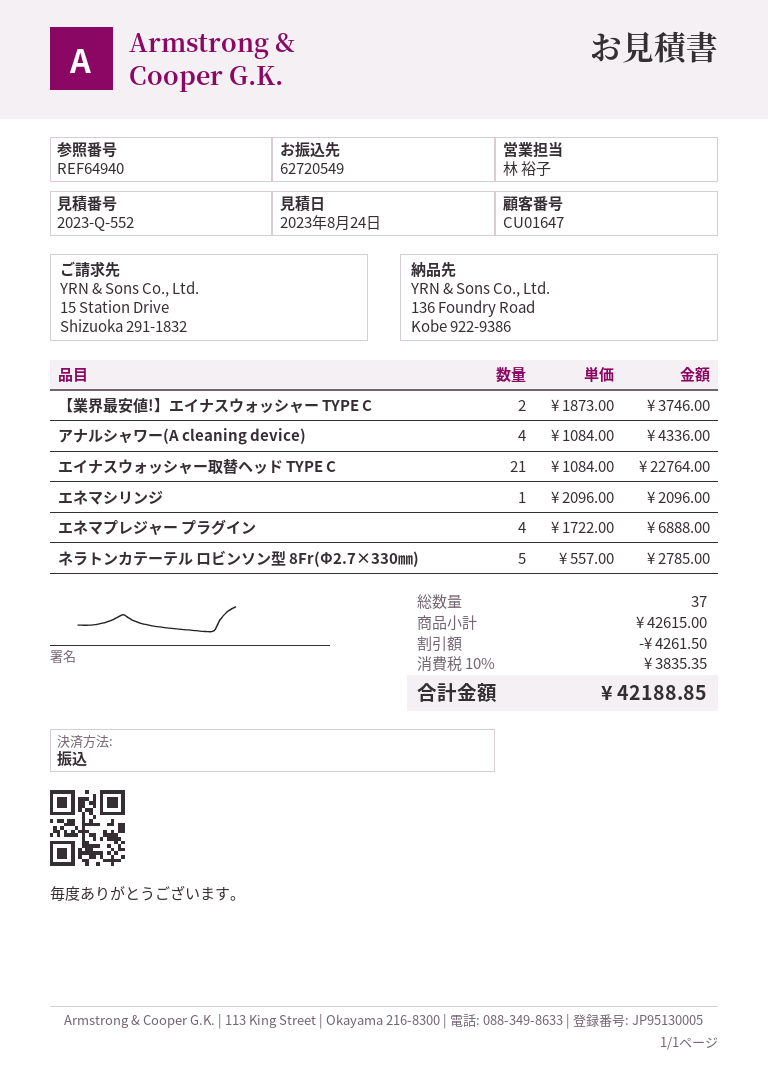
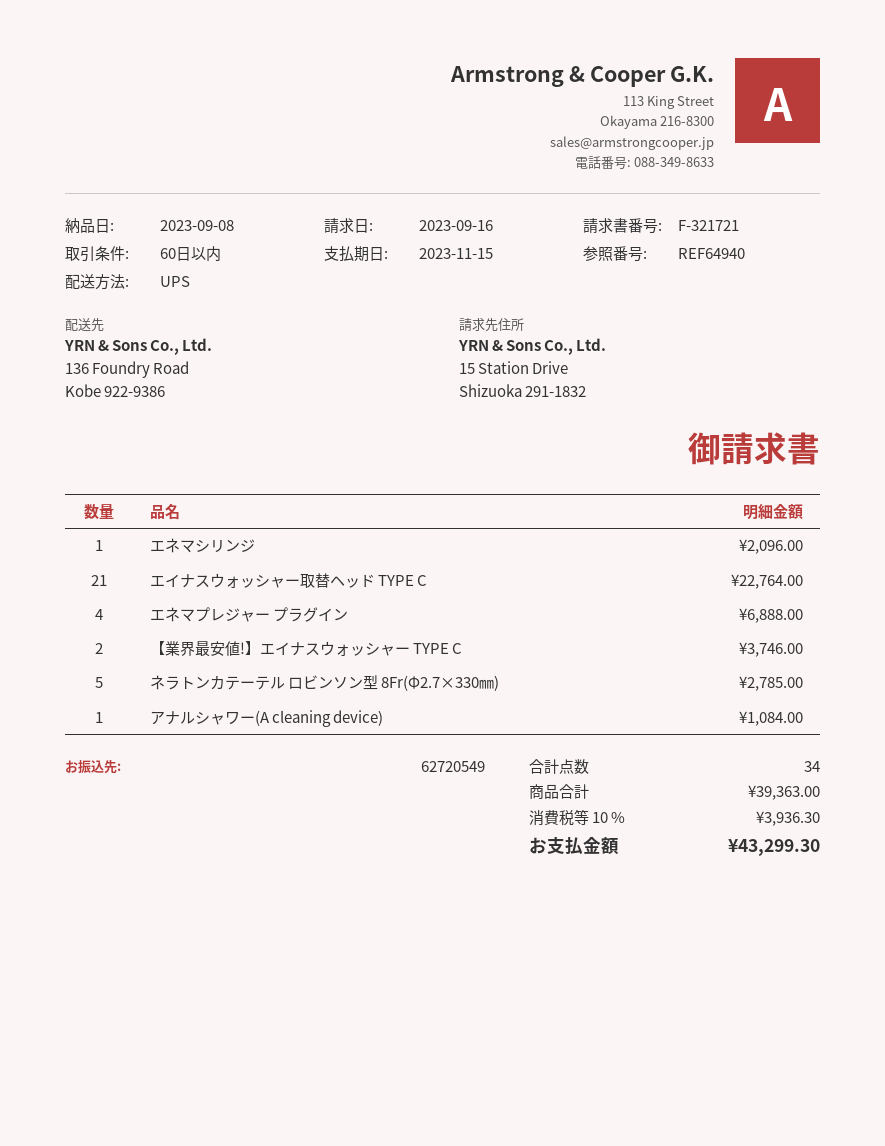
アナルシャワー(A cleaning device): 4 for 4336.00 -> 1 for 1084.00
total quantity: 37 -> 34
subtotal: 42615.00 -> 39363.00
discount: 4261.50 -> none
tax: 10% = 3835.35 -> 10% = 3936.30
total: 42188.85 -> 43299.30

